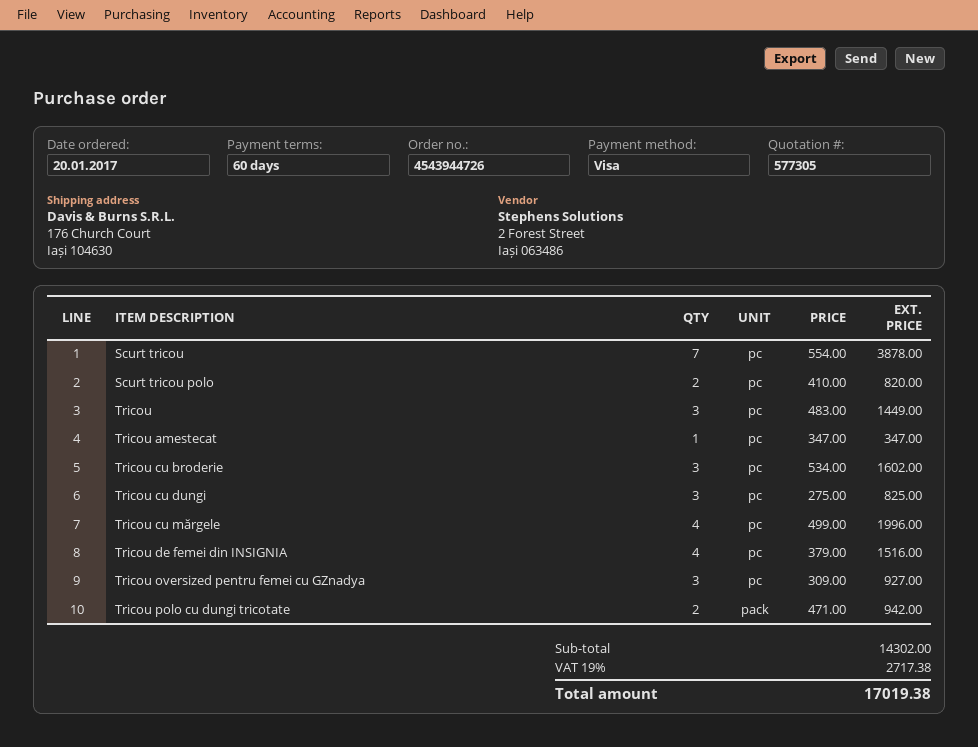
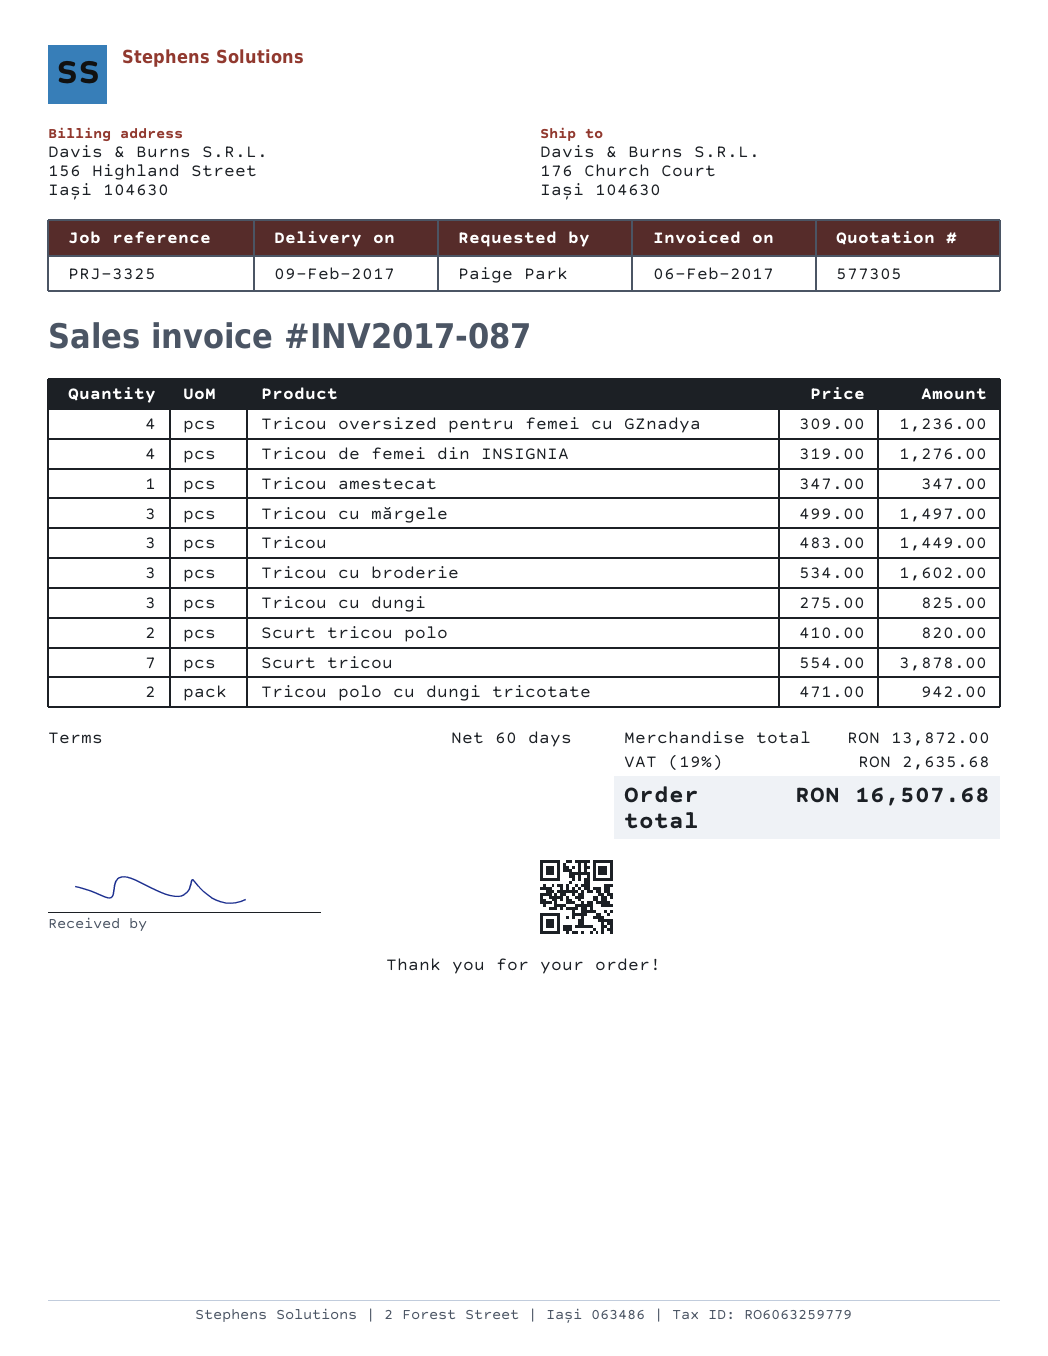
Tricou cu mărgele: 4 x 499.00 = 1996.00 -> 3 x 499.00 = 1497.00
Tricou de femei din INSIGNIA: 4 x 379.00 = 1516.00 -> 4 x 319.00 = 1276.00
Tricou oversized pentru femei cu GZnadya: 3 x 309.00 = 927.00 -> 4 x 309.00 = 1236.00
subtotal: 14302.00 -> 13872.00
tax: 19% = 2717.38 -> 19% = 2635.68
total: 17019.38 -> 16507.68

